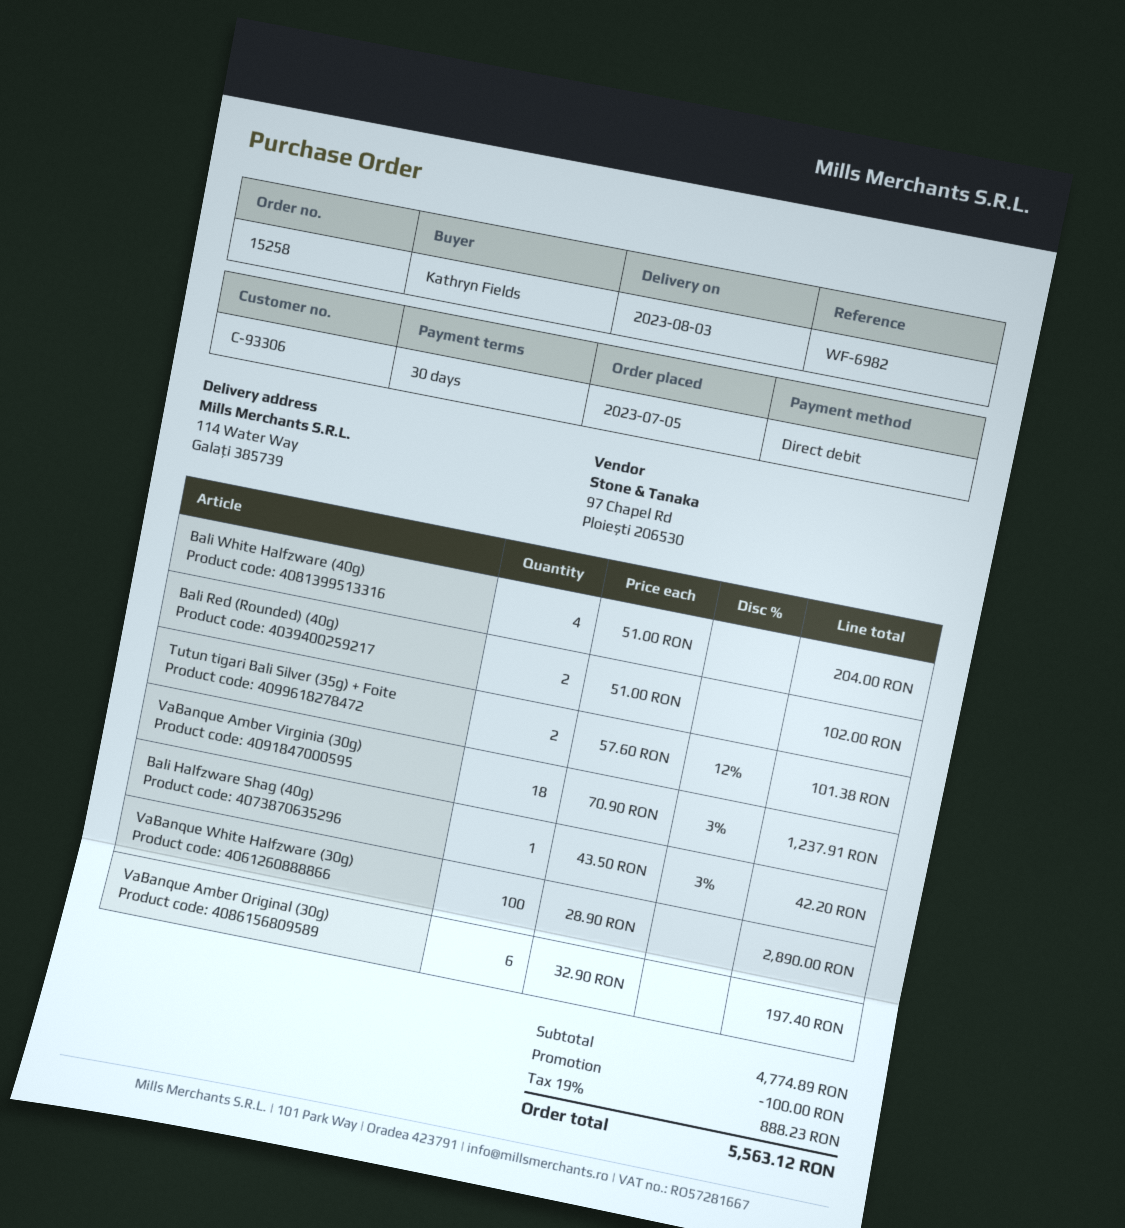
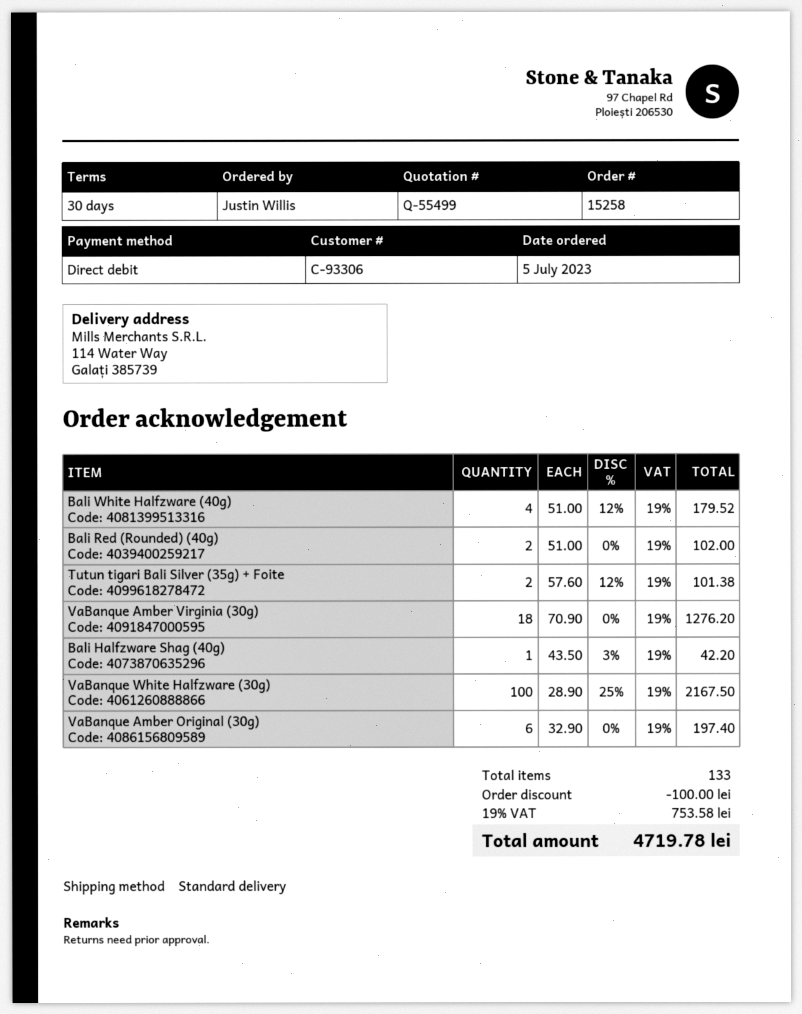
ordered by: Kathryn Fields -> Justin Willis
Bali White Halfzware (40g): 4 x 51.00 = 204.00 -> 4 x 51.00 - 12% = 179.52
VaBanque Amber Virginia (30g): 18 x 70.90 - 3% = 1237.91 -> 18 x 70.90 = 1276.20
VaBanque White Halfzware (30g): 100 x 28.90 = 2890.00 -> 100 x 28.90 - 25% = 2167.50
tax: 19% = 888.23 -> 19% = 753.58
total: 5563.12 -> 4719.78

